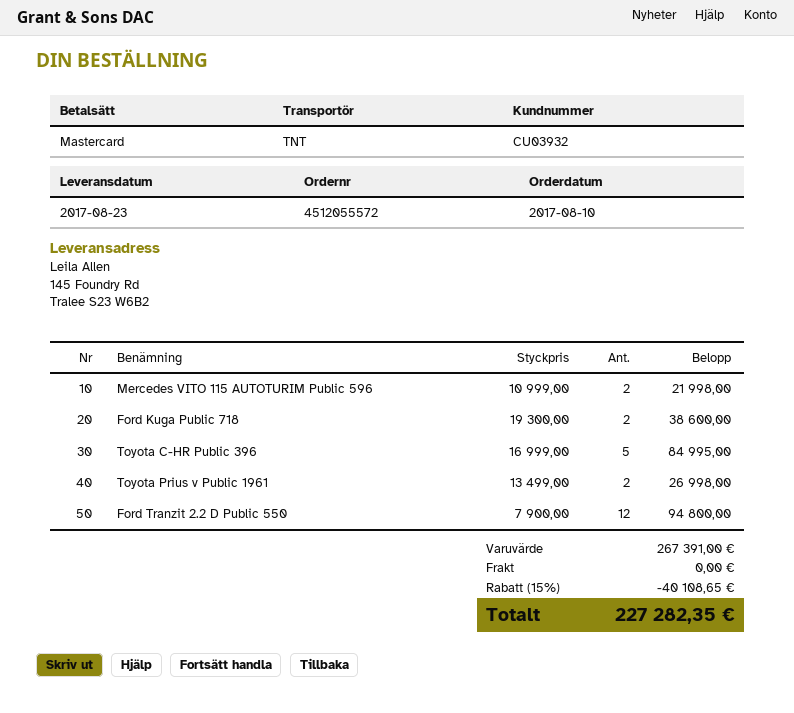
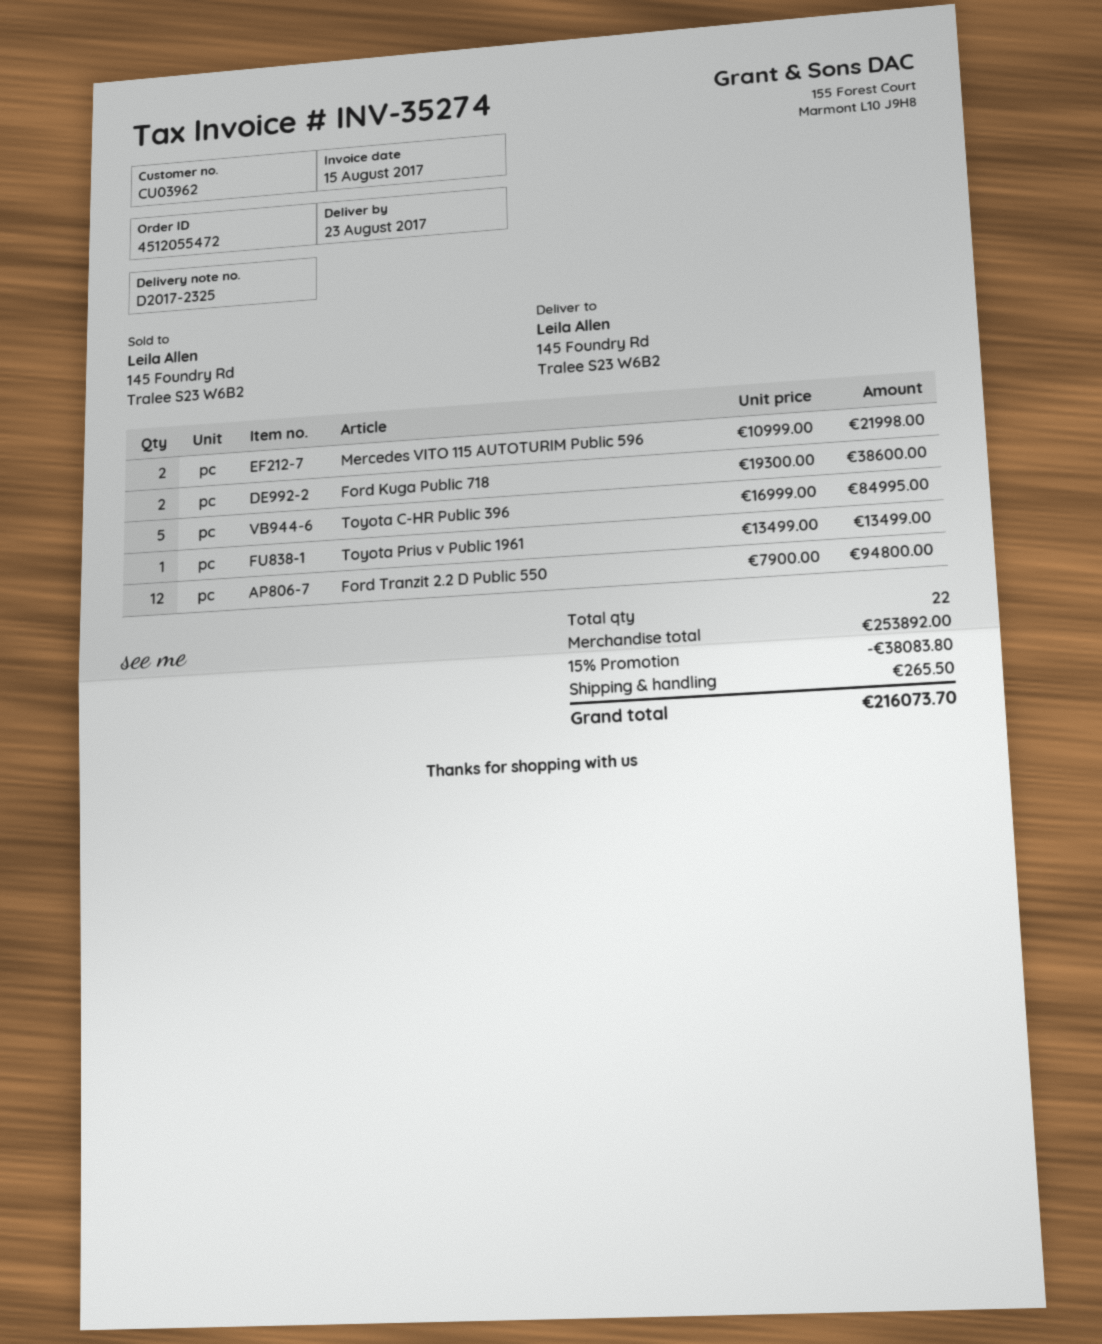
order number: 4512055572 -> 4512055472
customer number: CU03932 -> CU03962
Toyota Prius v Public 1961: 2 x 13499.00 = 26998.00 -> 1 x 13499.00 = 13499.00
subtotal: 267391.00 -> 253892.00
discount: 15% = 40108.65 -> 15% = 38083.80
shipping: 0.00 -> 265.50
total: 227282.35 -> 216073.70

